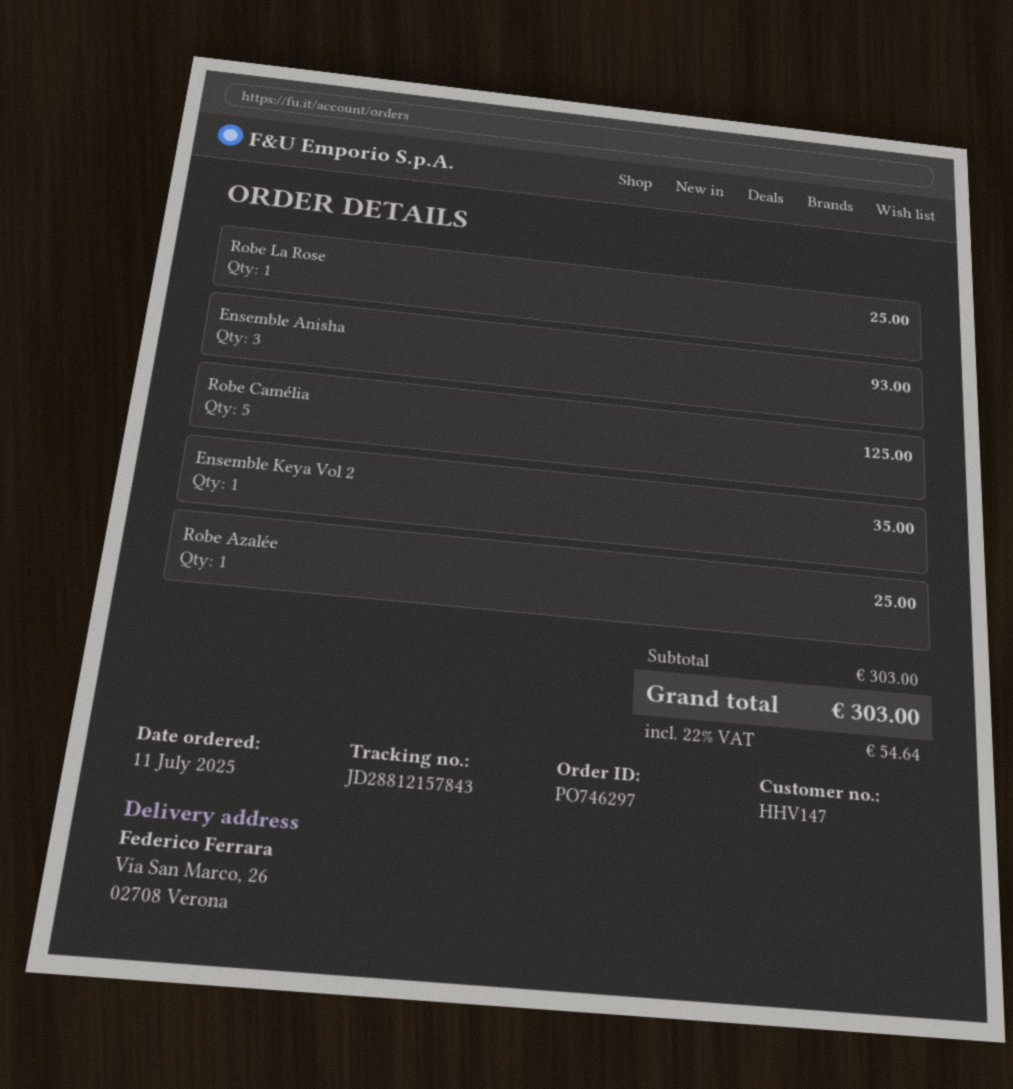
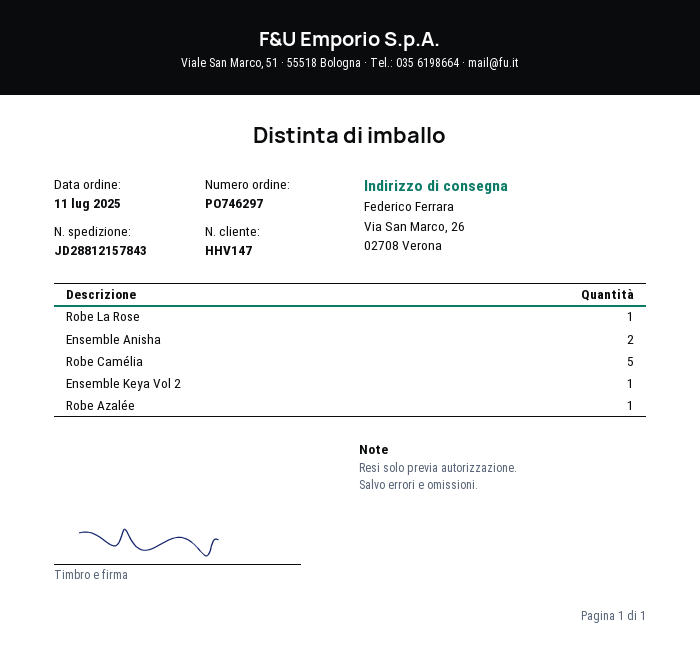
Ensemble Anisha: 3 -> 2

